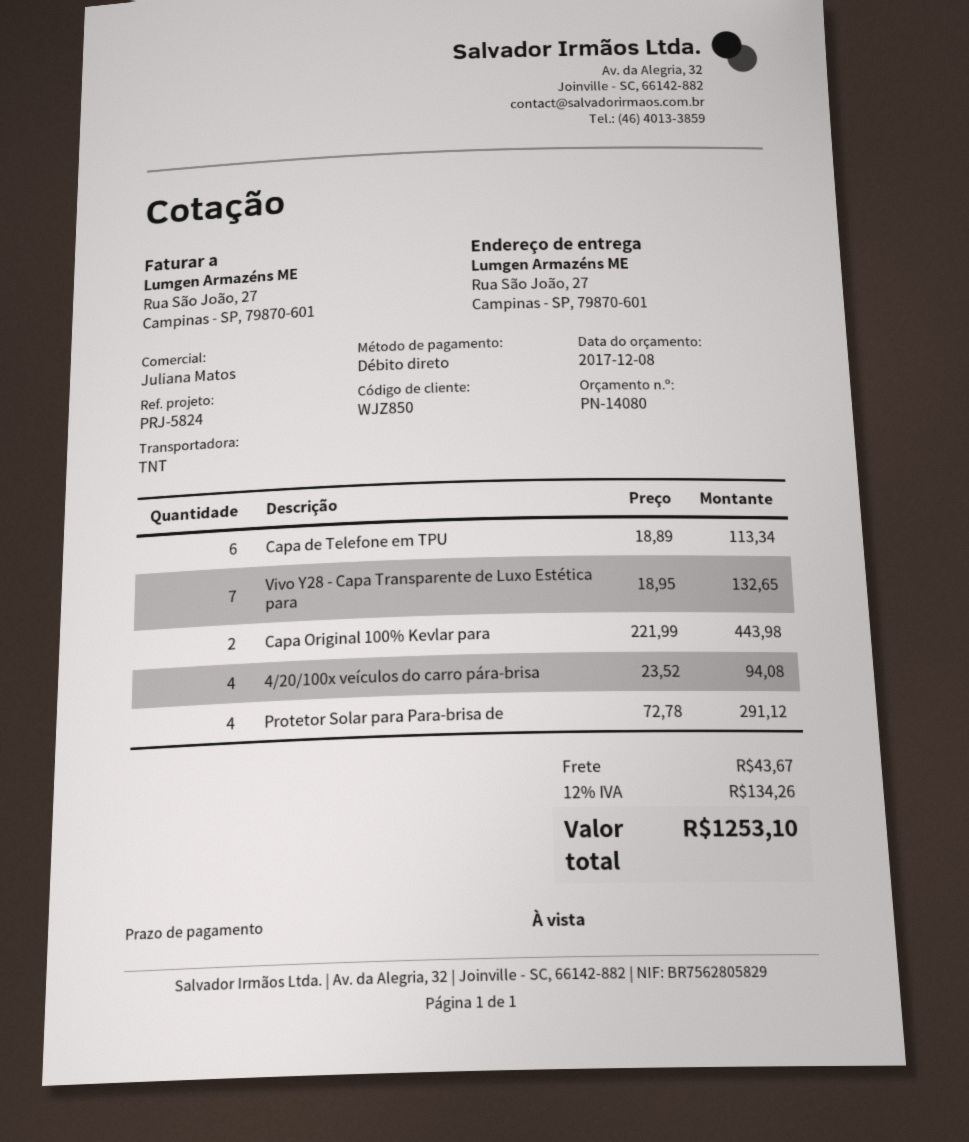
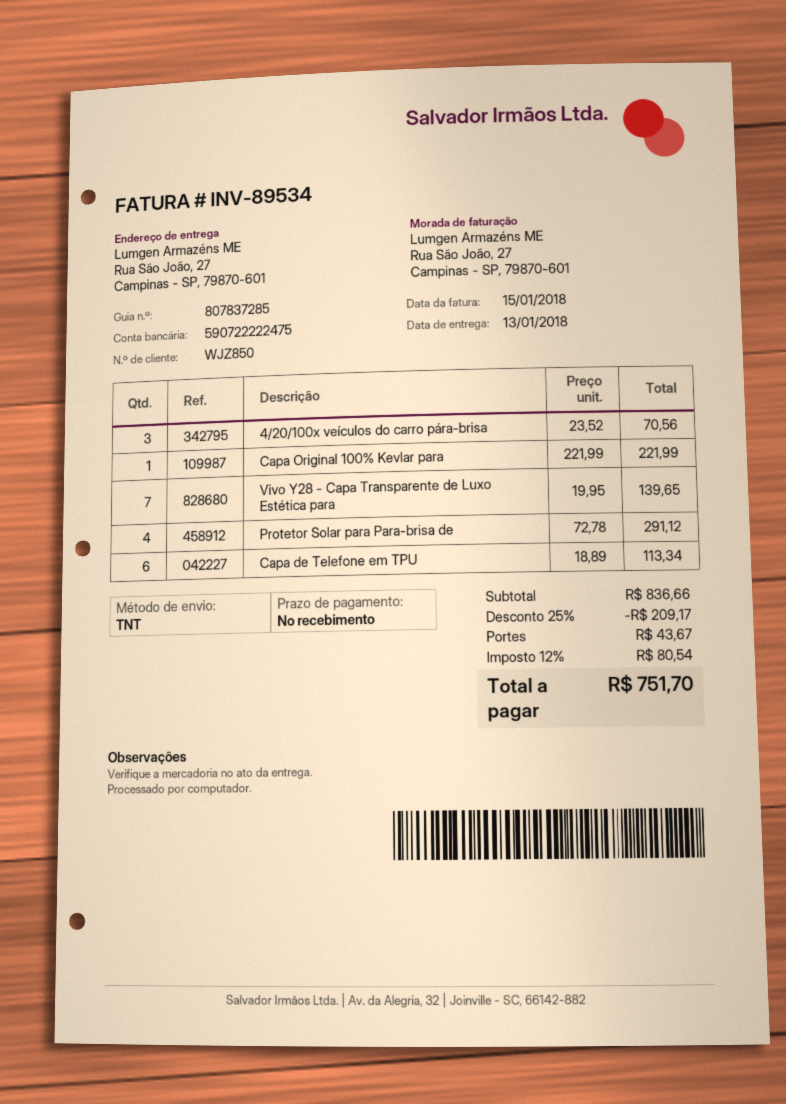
Vivo Y28 - Capa Transparente de Luxo Estética para: 7 x 18.95 = 132.65 -> 7 x 19.95 = 139.65
Capa Original 100% Kevlar para: 2 x 221.99 = 443.98 -> 1 x 221.99 = 221.99
4/20/100x veículos do carro pára-brisa: 4 x 23.52 = 94.08 -> 3 x 23.52 = 70.56
discount: none -> 25% = 209.17
tax: 12% = 134.26 -> 12% = 80.54
total: 1253.10 -> 751.70

